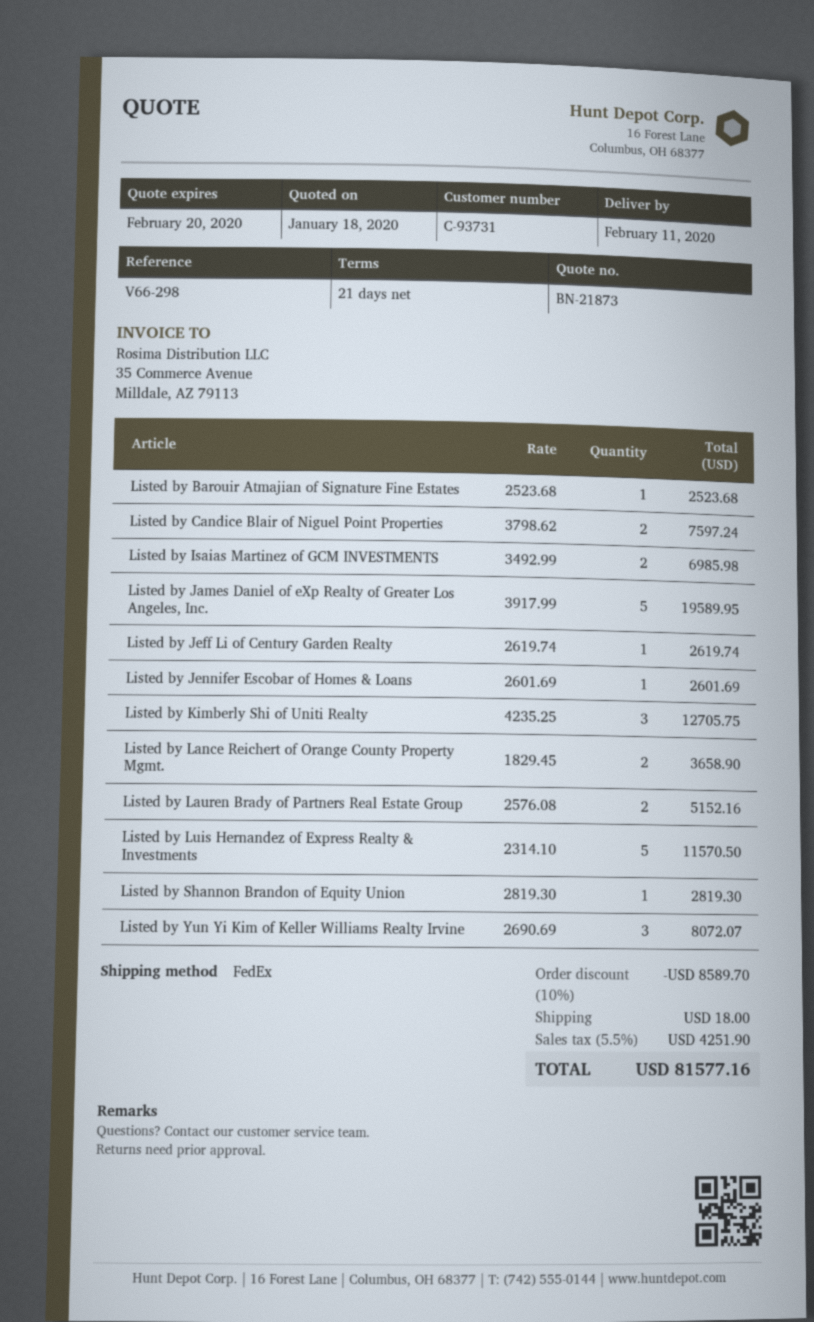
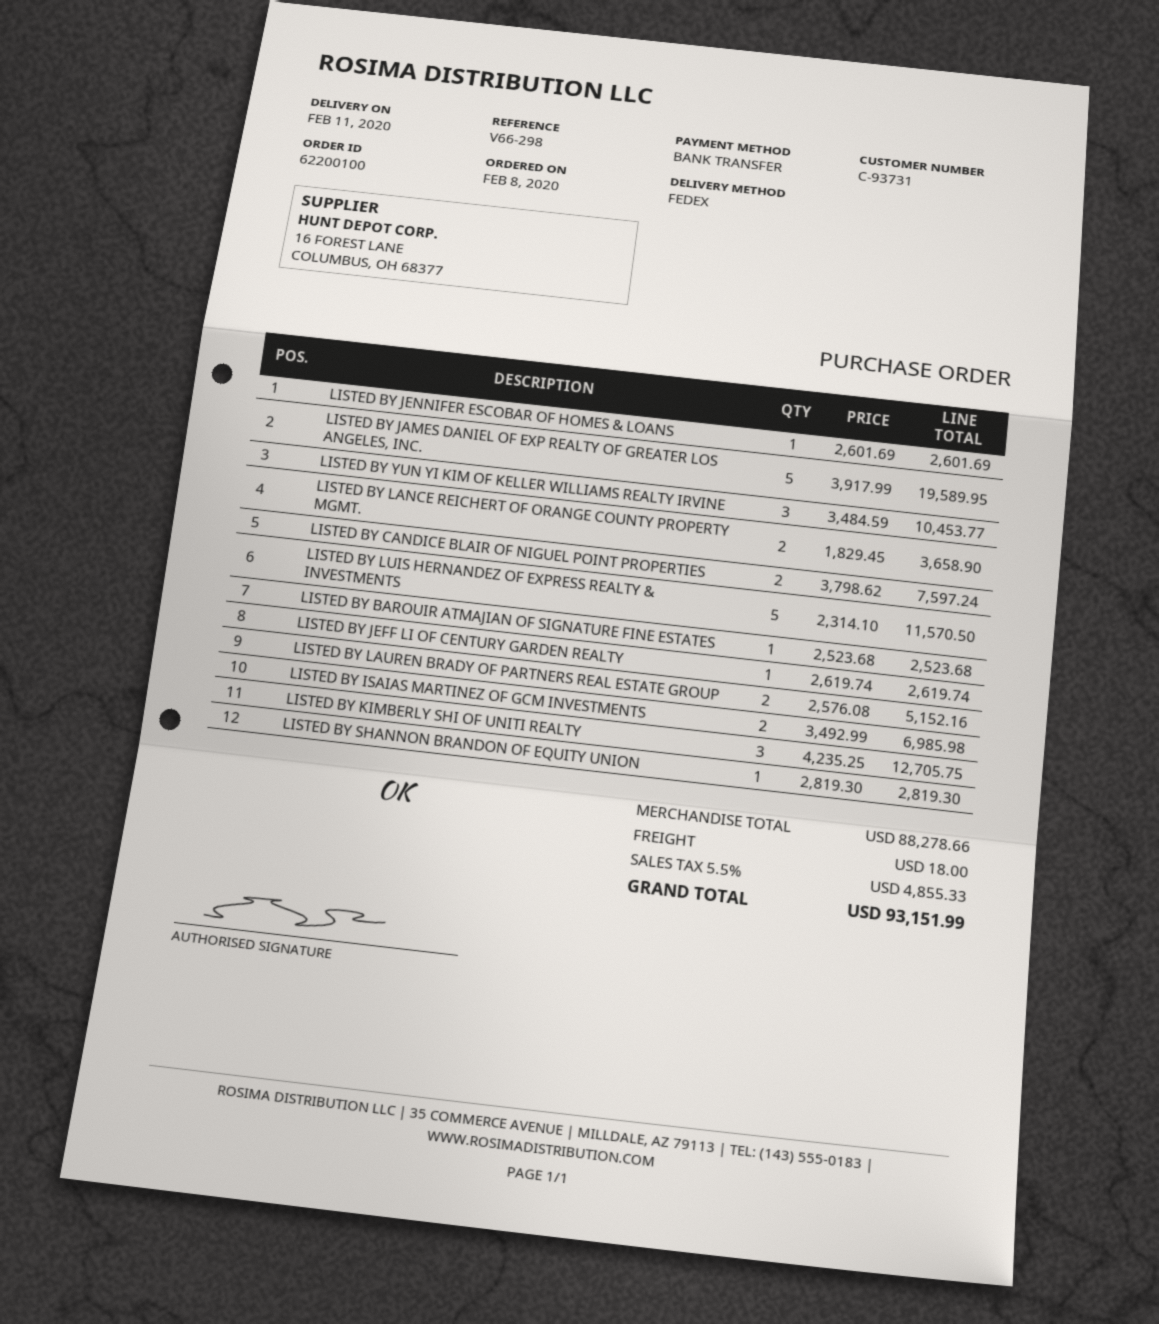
Listed by Yun Yi Kim of Keller Williams Realty Irvine: 3 x 2690.69 = 8072.07 -> 3 x 3484.59 = 10453.77
discount: 10% = 8589.70 -> none
tax: 5.5% = 4251.90 -> 5.5% = 4855.33
total: 81577.16 -> 93151.99

